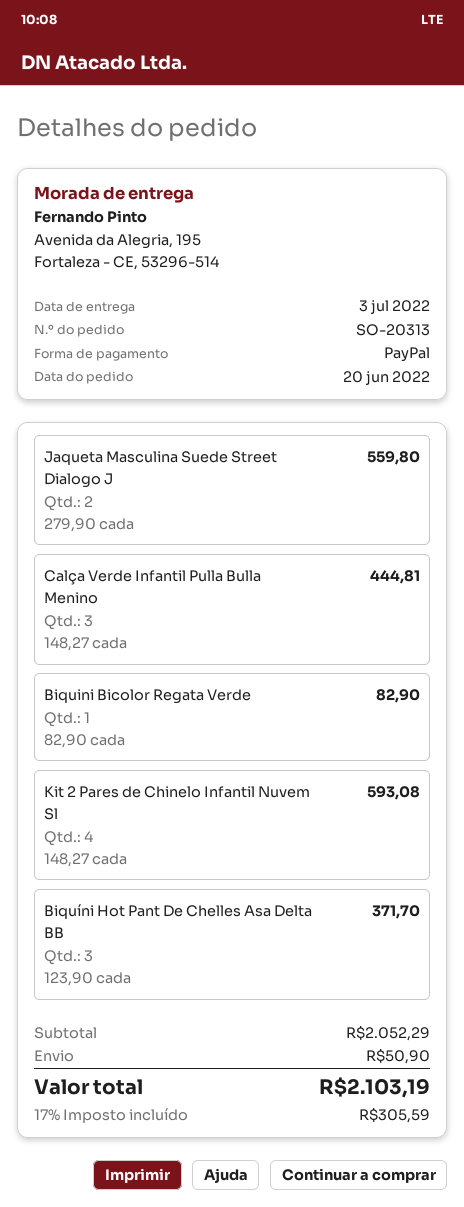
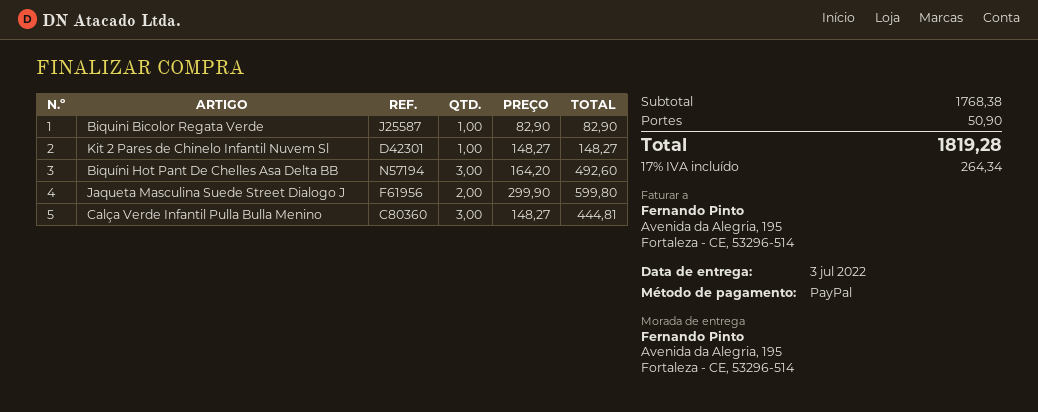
Jaqueta Masculina Suede Street Dialogo J: 2 x 279.90 = 559.80 -> 2 x 299.90 = 599.80
Kit 2 Pares de Chinelo Infantil Nuvem Sl: 4 x 148.27 = 593.08 -> 1 x 148.27 = 148.27
Biquíni Hot Pant De Chelles Asa Delta BB: 3 x 123.90 = 371.70 -> 3 x 164.20 = 492.60
subtotal: 2052.29 -> 1768.38
tax: 17% = 305.59 -> 17% = 264.34
total: 2103.19 -> 1819.28

